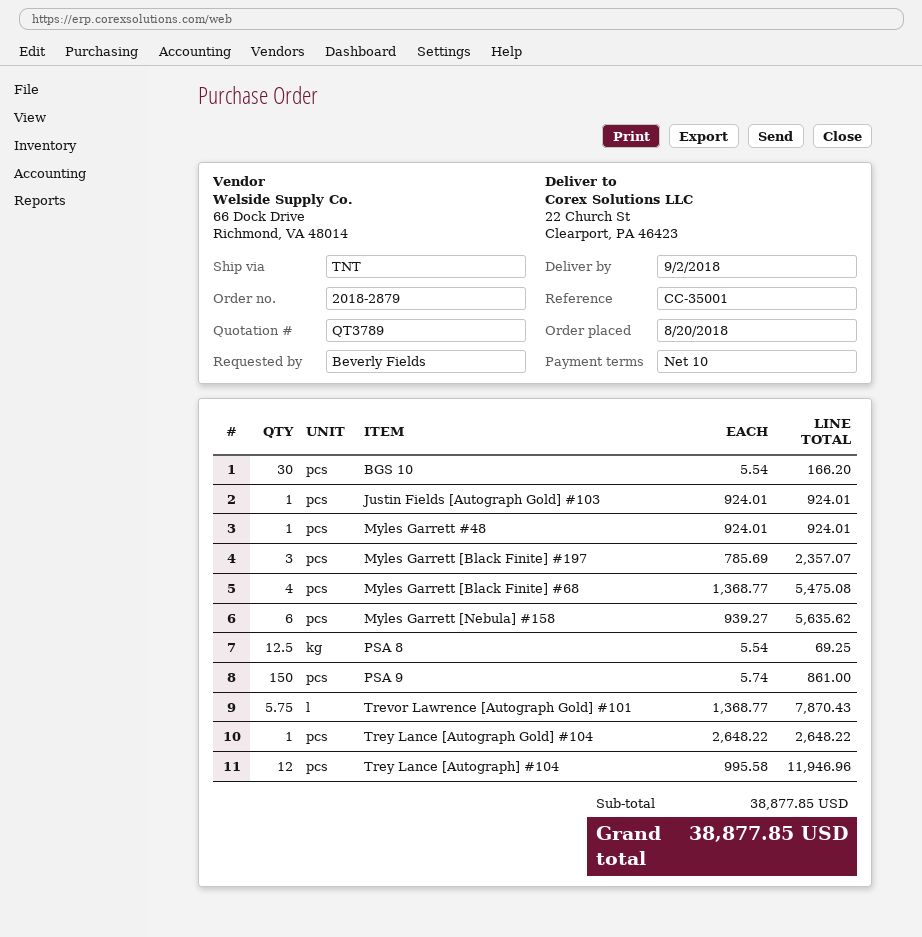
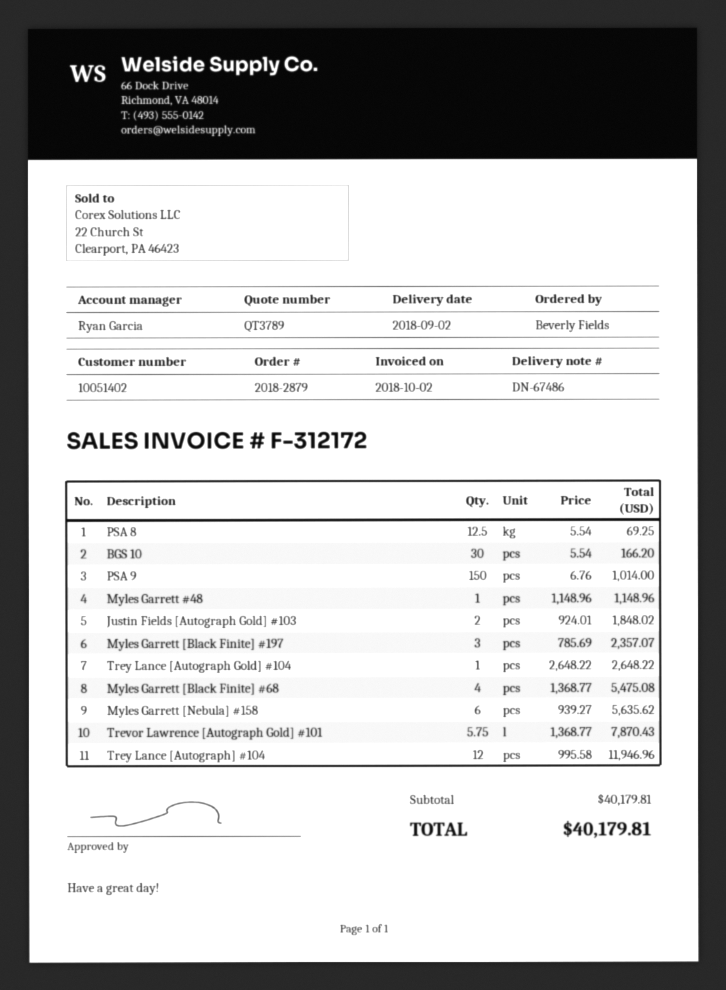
Justin Fields [Autograph Gold] #103: 1 x 924.01 = 924.01 -> 2 x 924.01 = 1848.02
Myles Garrett #48: 1 x 924.01 = 924.01 -> 1 x 1148.96 = 1148.96
PSA 9: 150 x 5.74 = 861.00 -> 150 x 6.76 = 1014.00
subtotal: 38877.85 -> 40179.81
total: 38877.85 -> 40179.81

